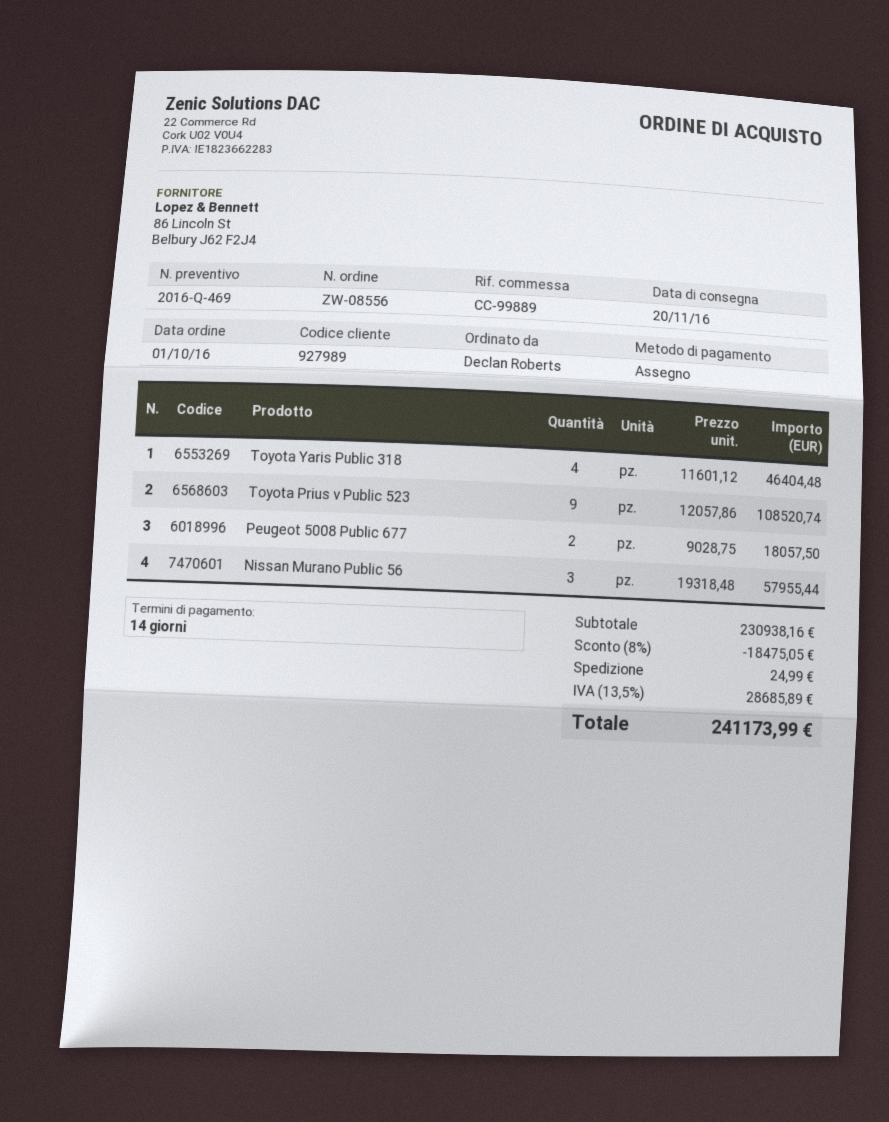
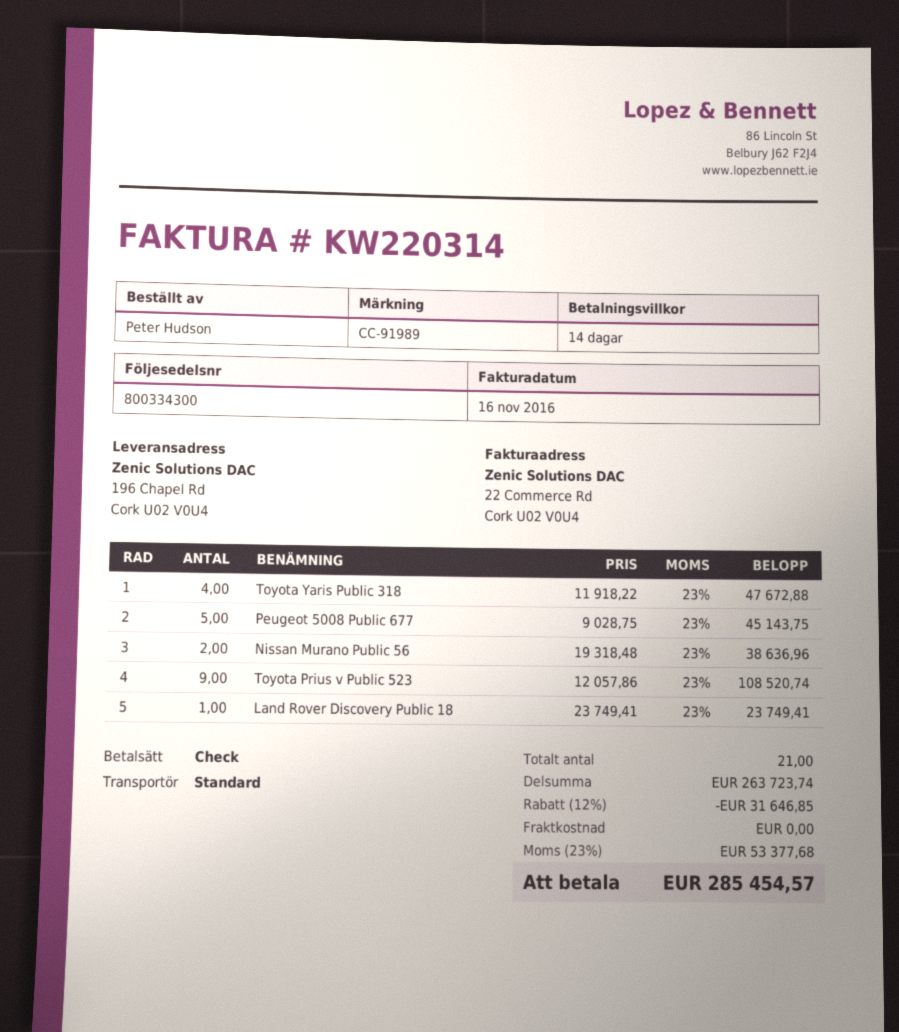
reference: CC-99889 -> CC-91989
ordered by: Declan Roberts -> Peter Hudson
Toyota Yaris Public 318: 4 x 11601.12 = 46404.48 -> 4 x 11918.22 = 47672.88
Peugeot 5008 Public 677: 2 x 9028.75 = 18057.50 -> 5 x 9028.75 = 45143.75
Nissan Murano Public 56: 3 x 19318.48 = 57955.44 -> 2 x 19318.48 = 38636.96
Land Rover Discovery Public 18: none -> 1 x 23749.41 = 23749.41
subtotal: 230938.16 -> 263723.74
discount: 8% = 18475.05 -> 12% = 31646.85
shipping: 24.99 -> 0.00
tax: 13.5% = 28685.89 -> 23% = 53377.68
total: 241173.99 -> 285454.57

